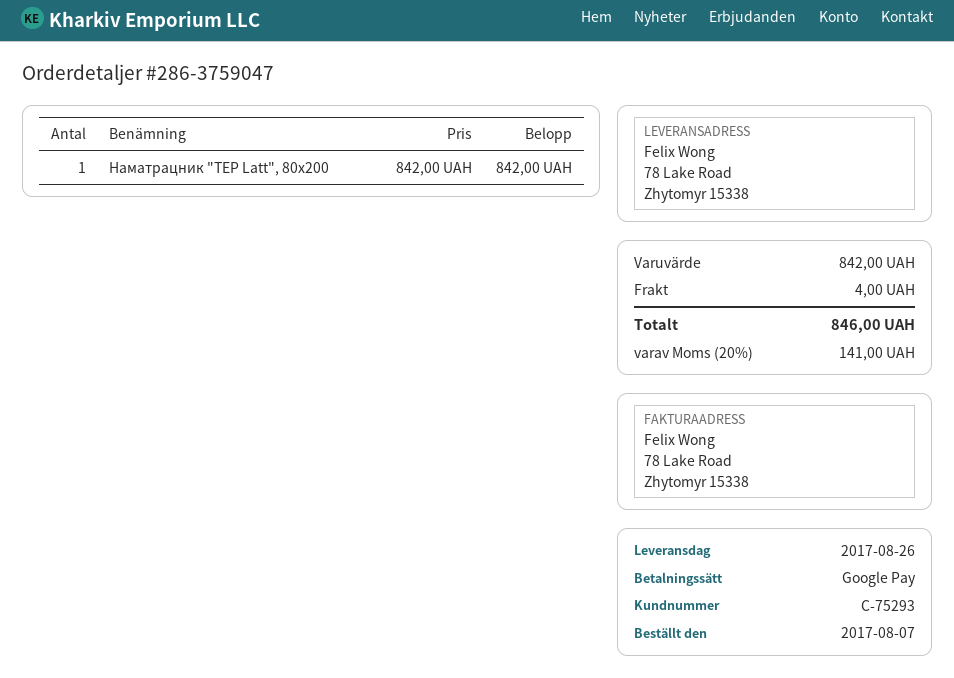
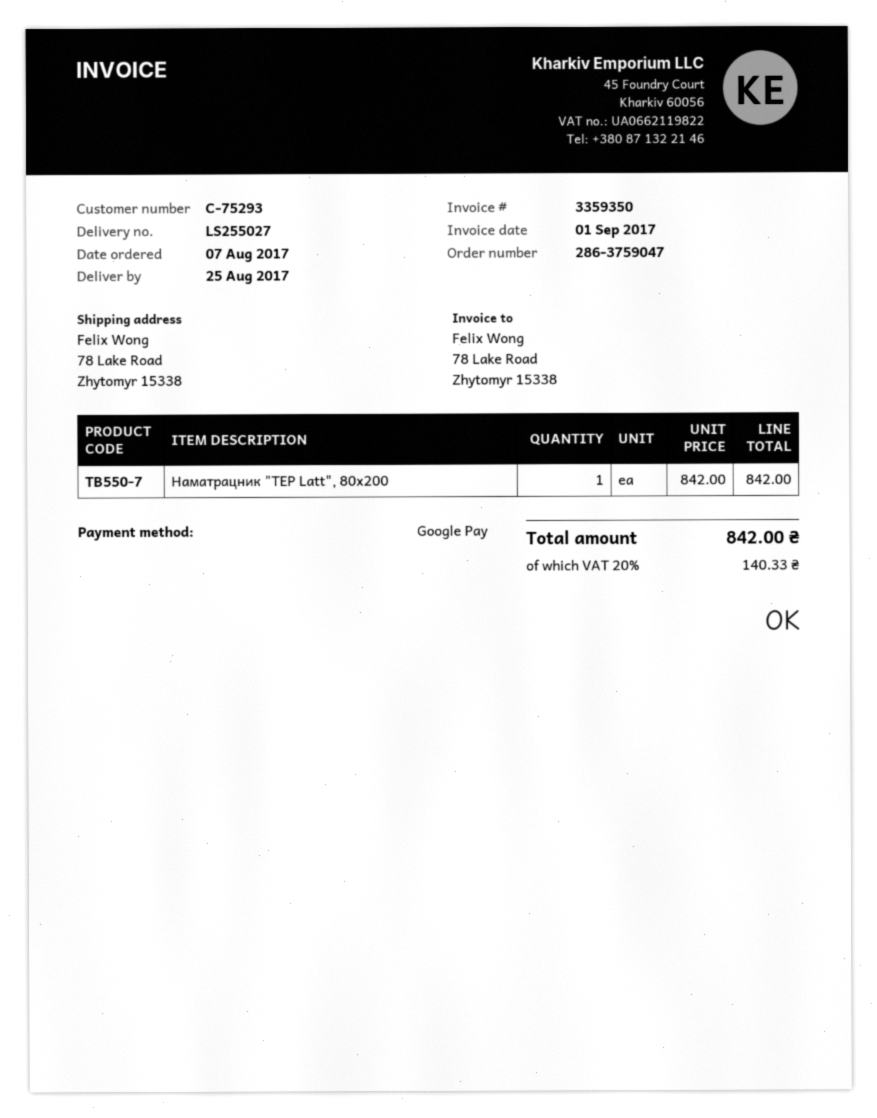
delivery date: 2017-08-26 -> 2017-08-25
shipping: 4.00 -> none
tax: 20% = 141.00 -> 20% = 140.33
total: 846.00 -> 842.00

